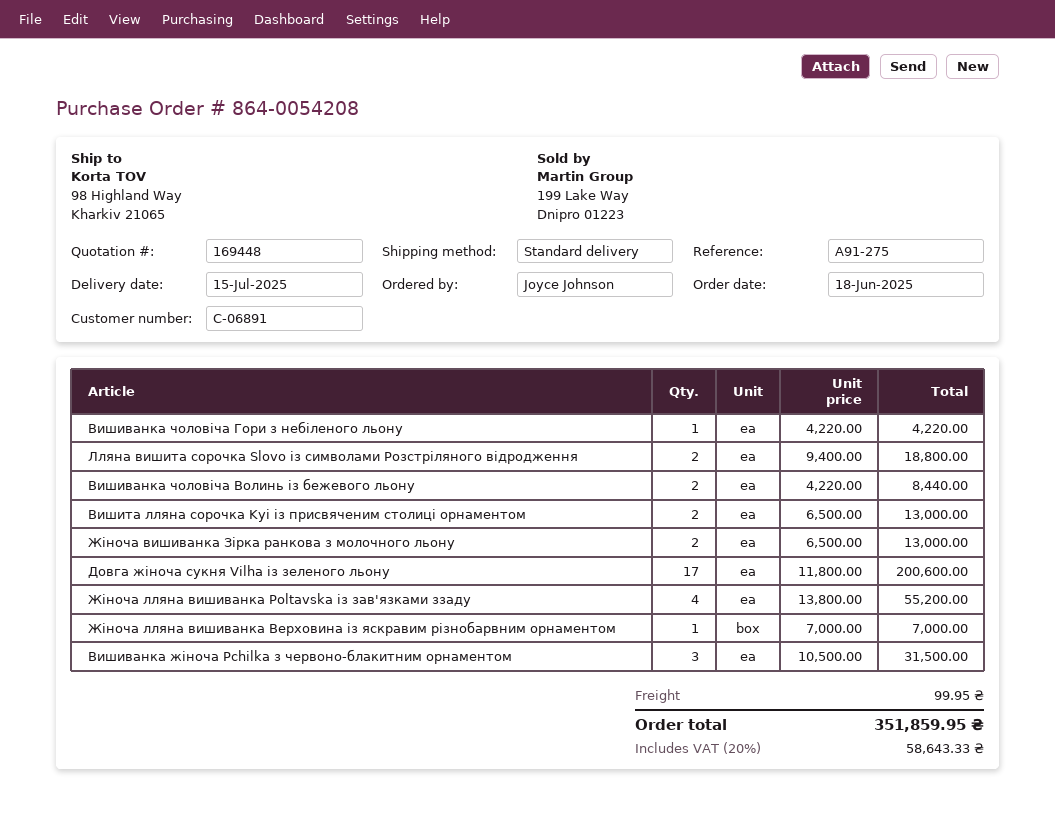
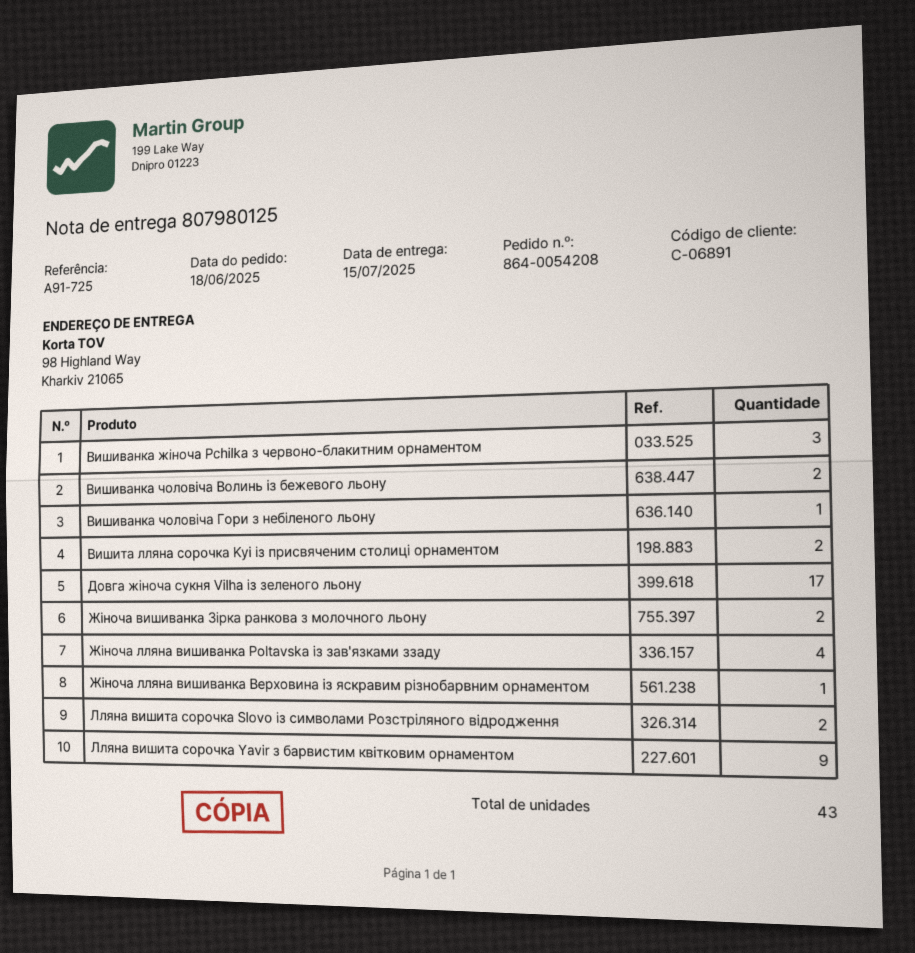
reference: A91-275 -> A91-725
Лляна вишита сорочка Yavir з барвистим квітковим орнаментом: none -> 9

